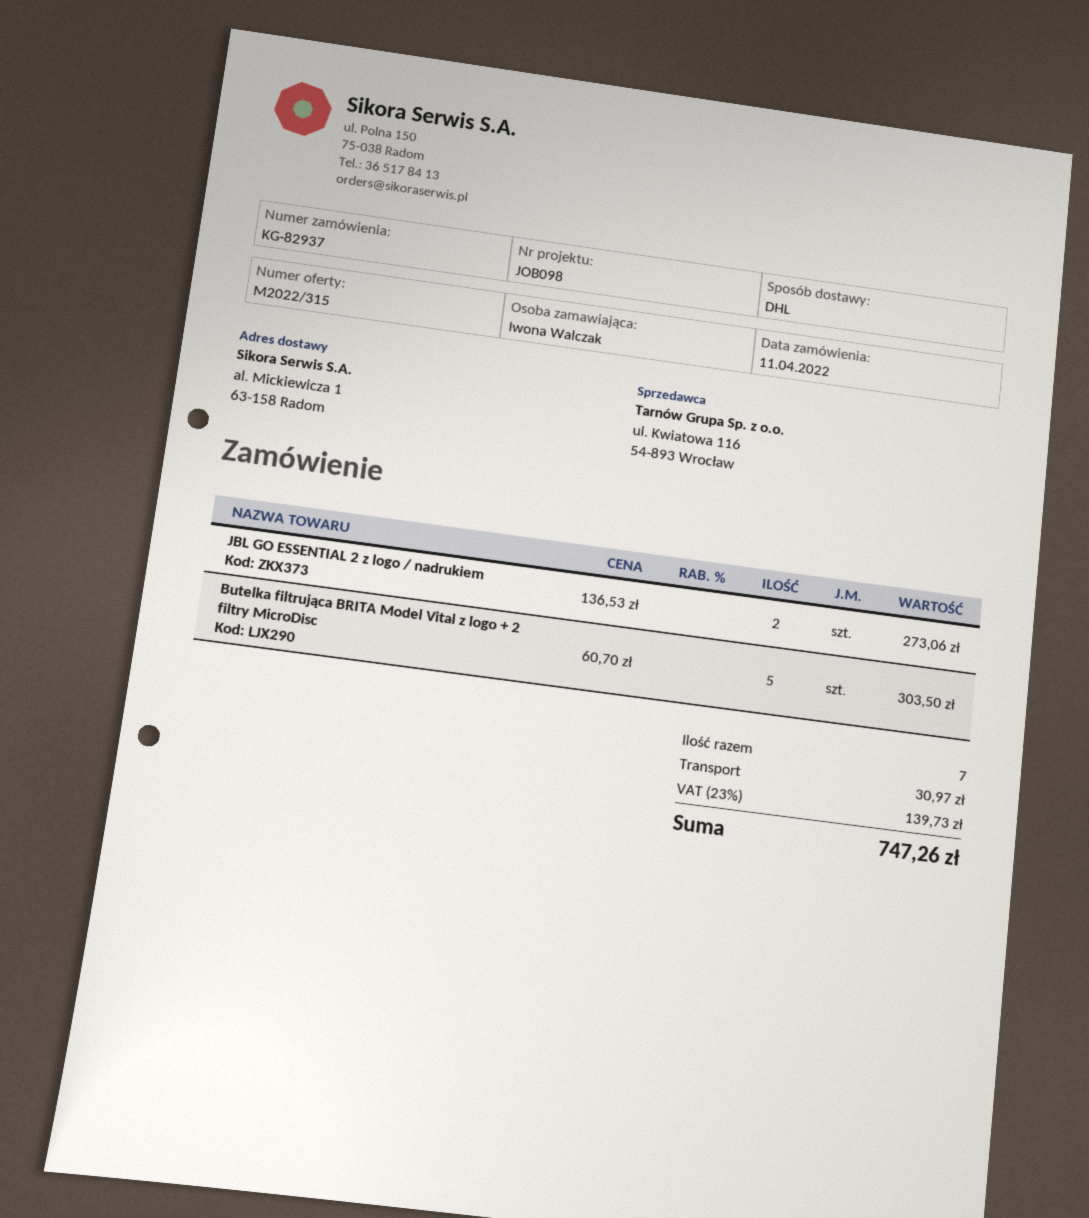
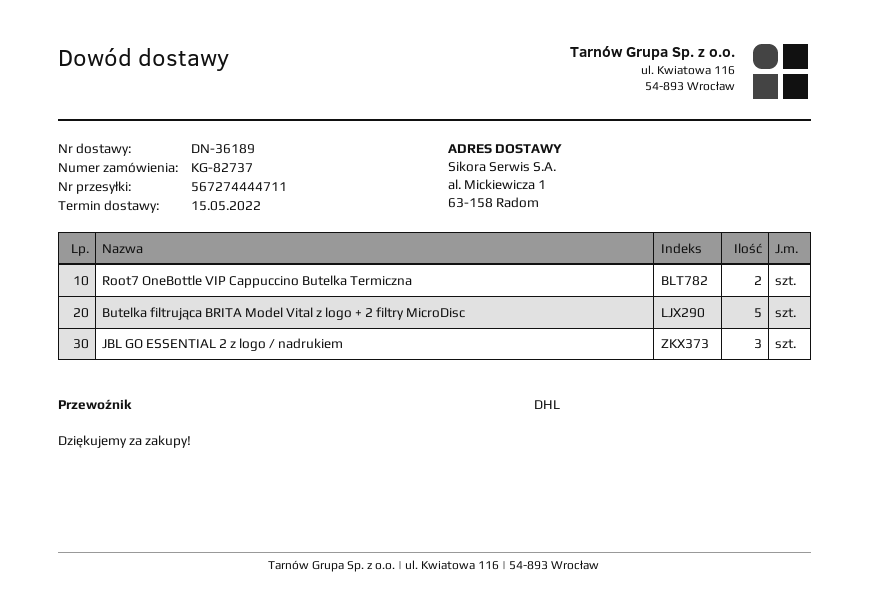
order number: KG-82937 -> KG-82737
JBL GO ESSENTIAL 2 z logo / nadrukiem: 2 -> 3
Root7 OneBottle VIP Cappuccino Butelka Termiczna: none -> 2

